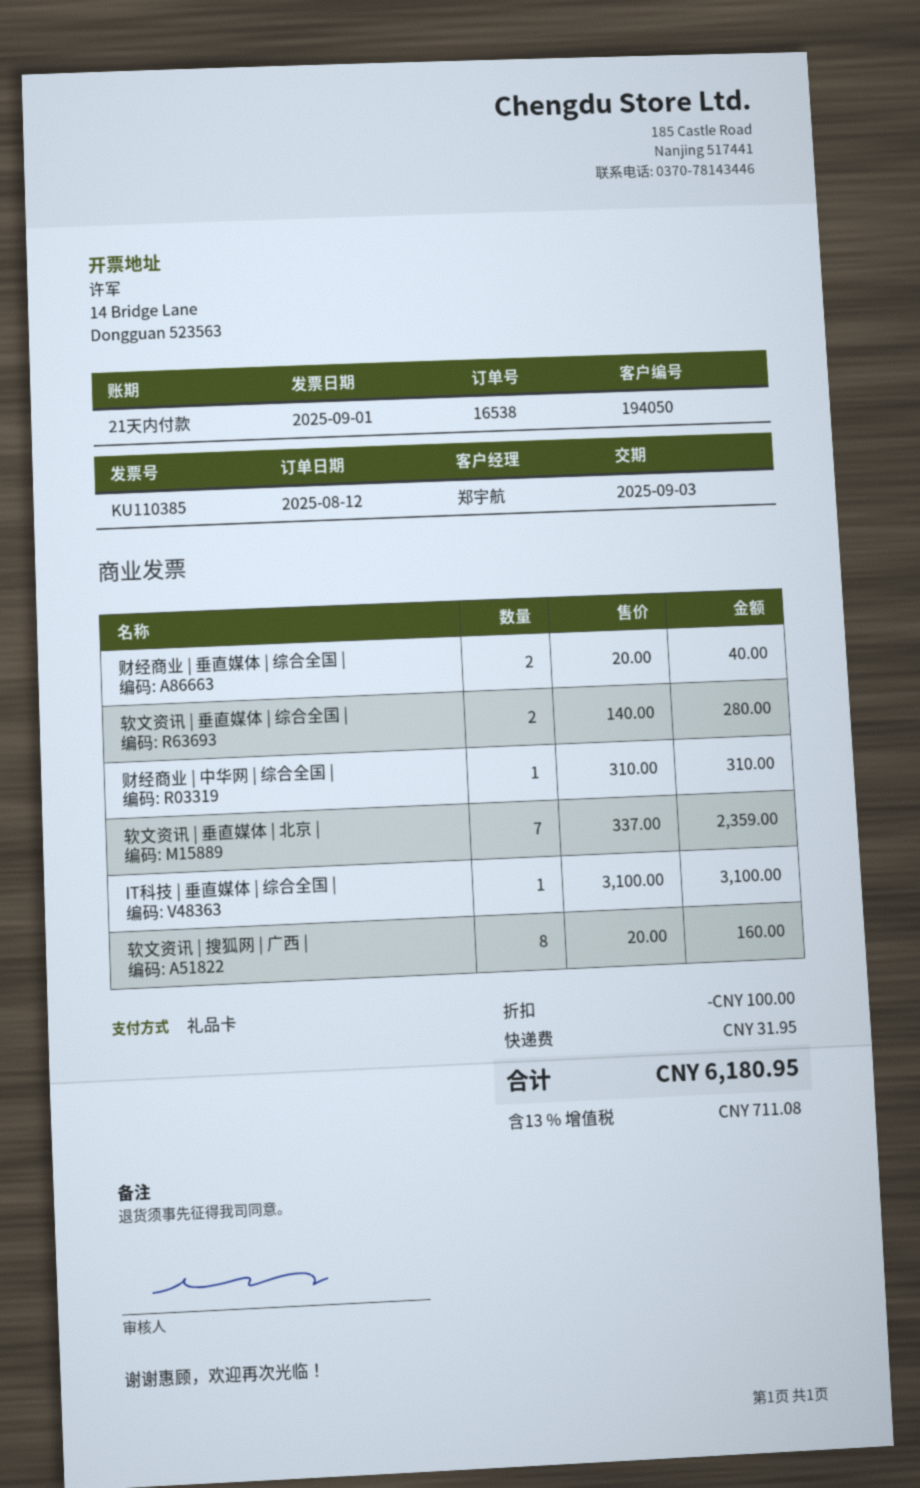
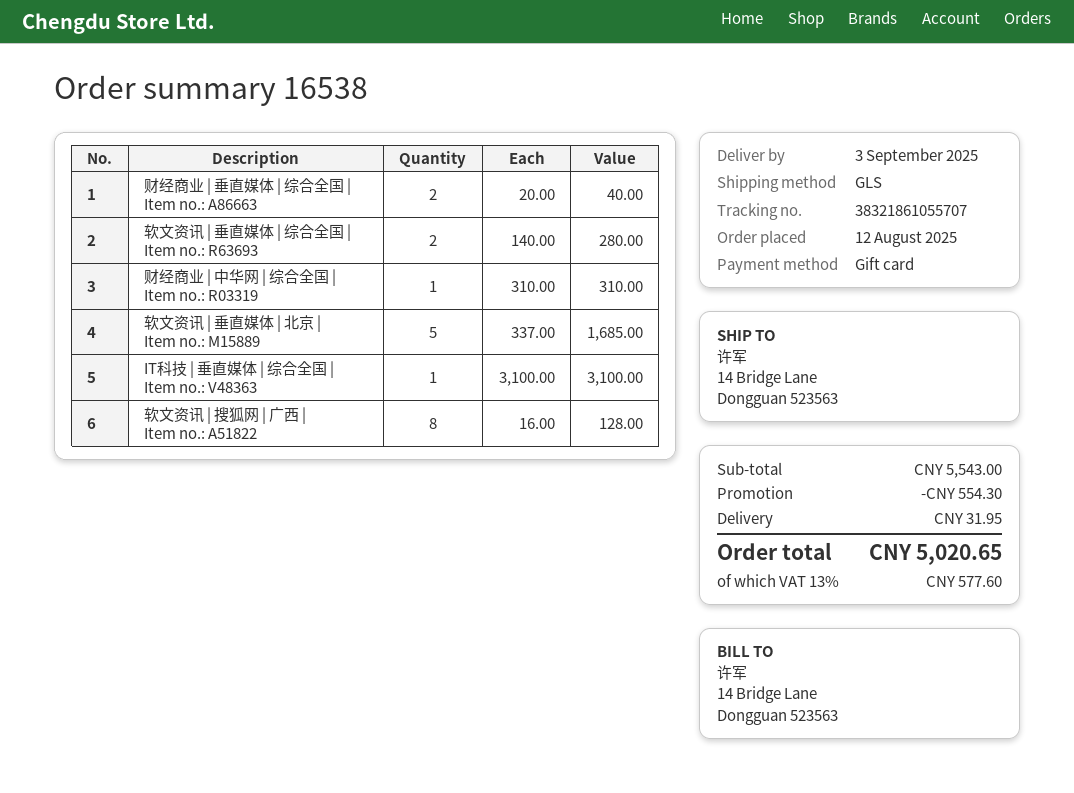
软文资讯 | 垂直媒体 | 北京 |: 7 x 337.00 = 2359.00 -> 5 x 337.00 = 1685.00
软文资讯 | 搜狐网 | 广西 |: 8 x 20.00 = 160.00 -> 8 x 16.00 = 128.00
discount: 100.00 -> 554.30
tax: 13% = 711.08 -> 13% = 577.60
total: 6180.95 -> 5020.65

